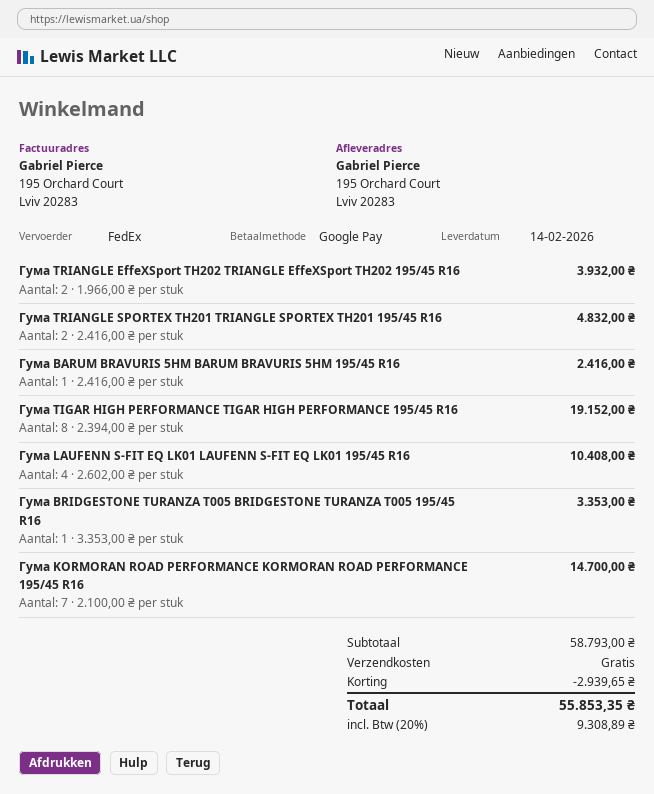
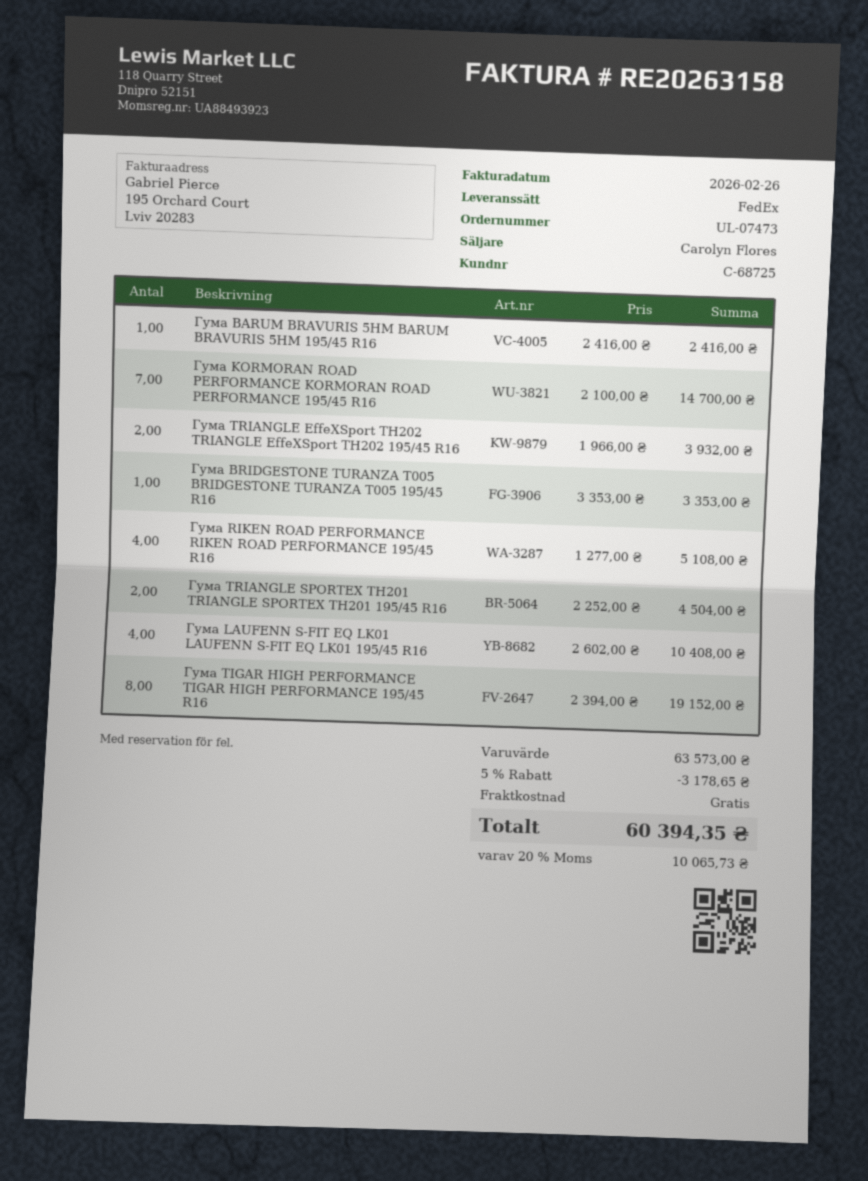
Гума TRIANGLE SPORTEX TH201 TRIANGLE SPORTEX TH201 195/45 R16: 2 x 2416.00 = 4832.00 -> 2 x 2252.00 = 4504.00
Гума RIKEN ROAD PERFORMANCE RIKEN ROAD PERFORMANCE 195/45 R16: none -> 4 x 1277.00 = 5108.00
subtotal: 58793.00 -> 63573.00
discount: 2939.65 -> 3178.65
tax: 20% = 9308.89 -> 20% = 10065.73
total: 55853.35 -> 60394.35

